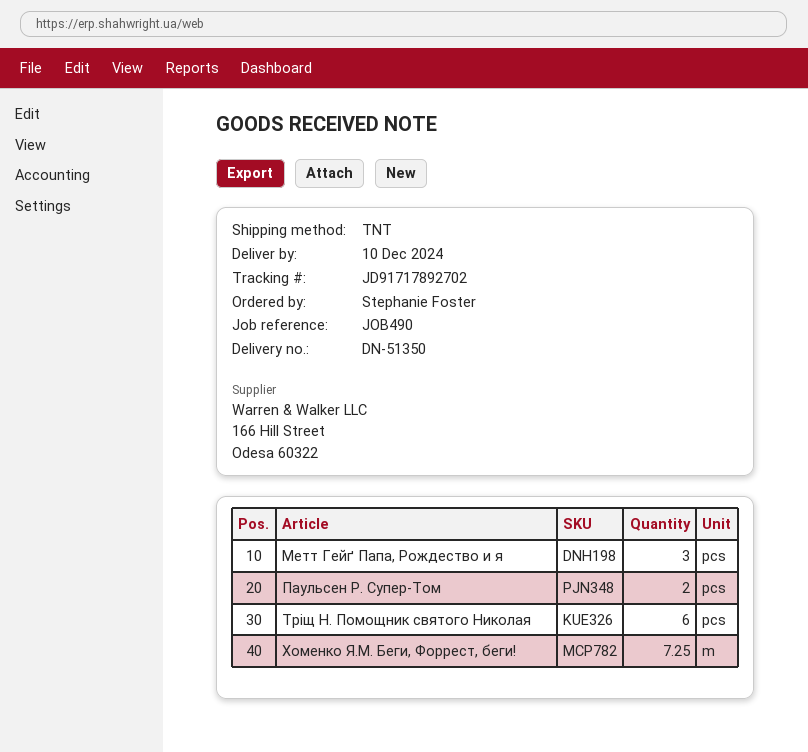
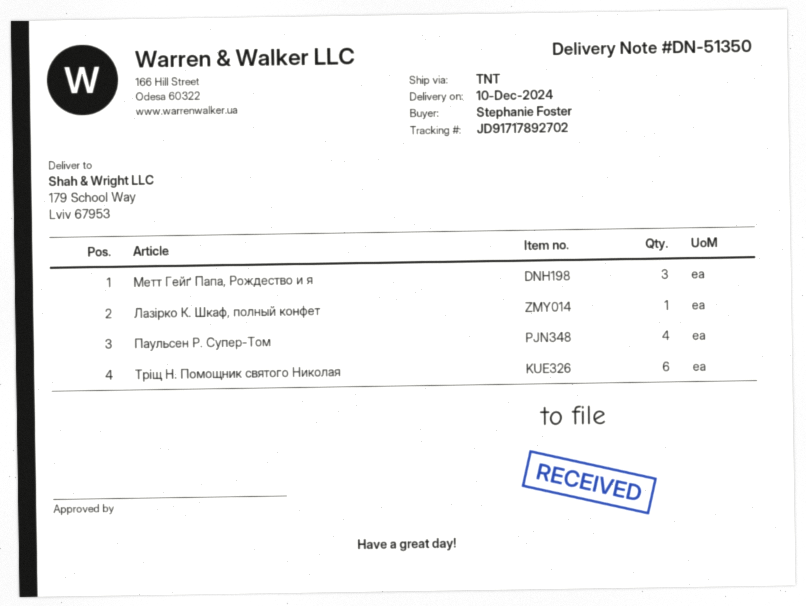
Паульсен Р. Супер-Том: 2 -> 4
Хоменко Я.М. Беги, Форрест, беги!: 7.25 -> none
Лазірко К. Шкаф, полный конфет: none -> 1

